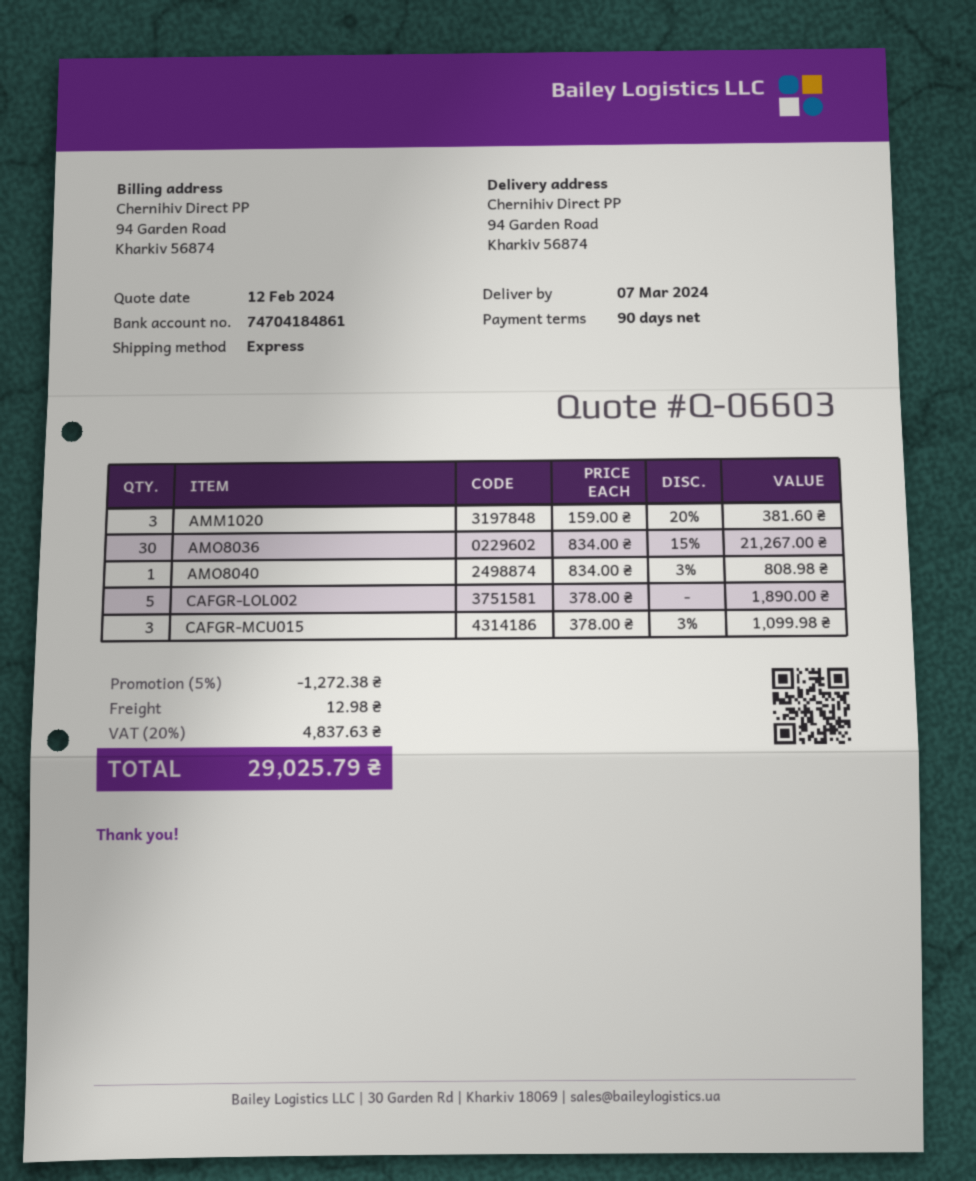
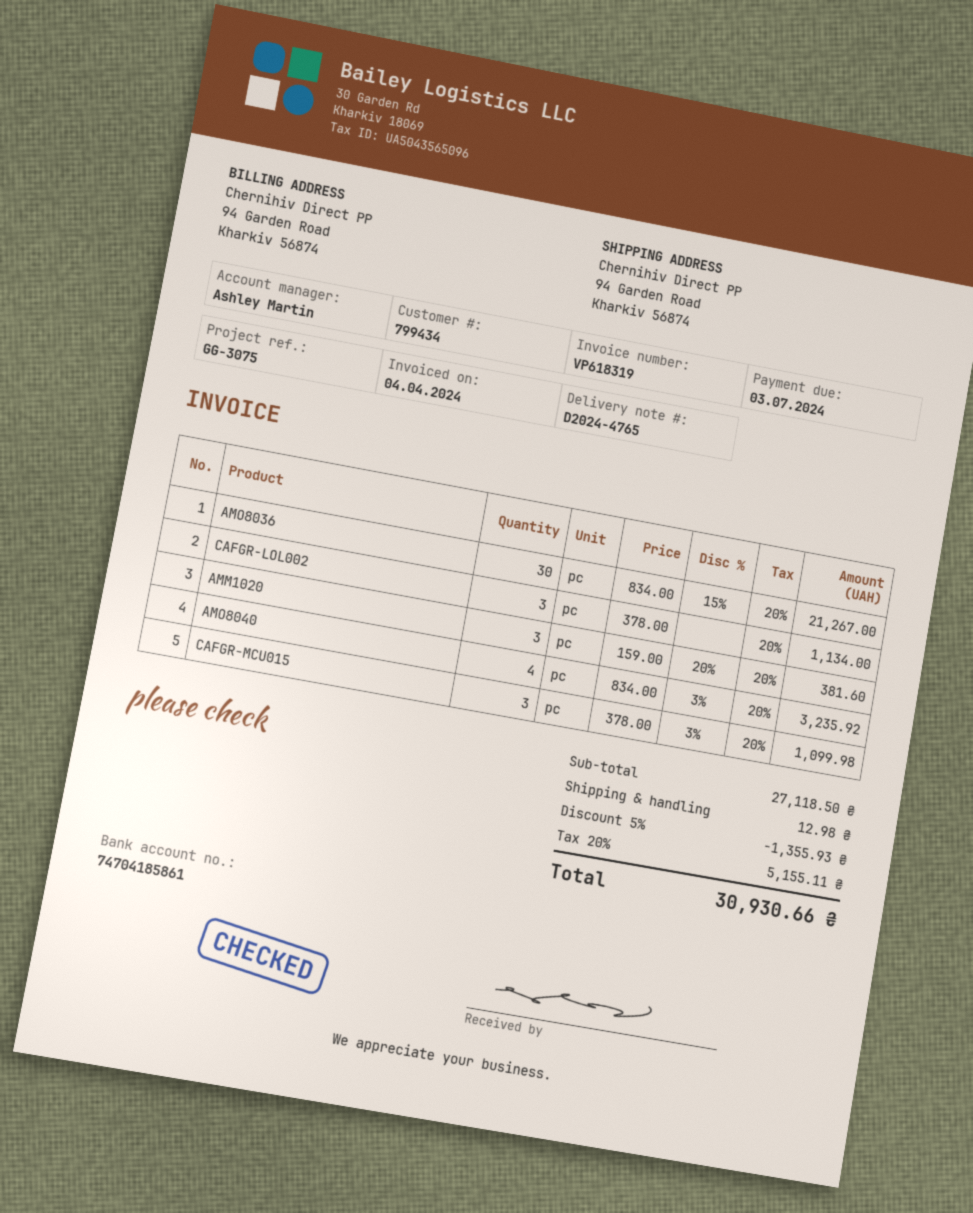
bank account: 74704184861 -> 74704185861
AMO8040: 1 x 834.00 - 3% = 808.98 -> 4 x 834.00 - 3% = 3235.92
CAFGR-LOL002: 5 x 378.00 = 1890.00 -> 3 x 378.00 = 1134.00
discount: 5% = 1272.38 -> 5% = 1355.93
tax: 20% = 4837.63 -> 20% = 5155.11
total: 29025.79 -> 30930.66

